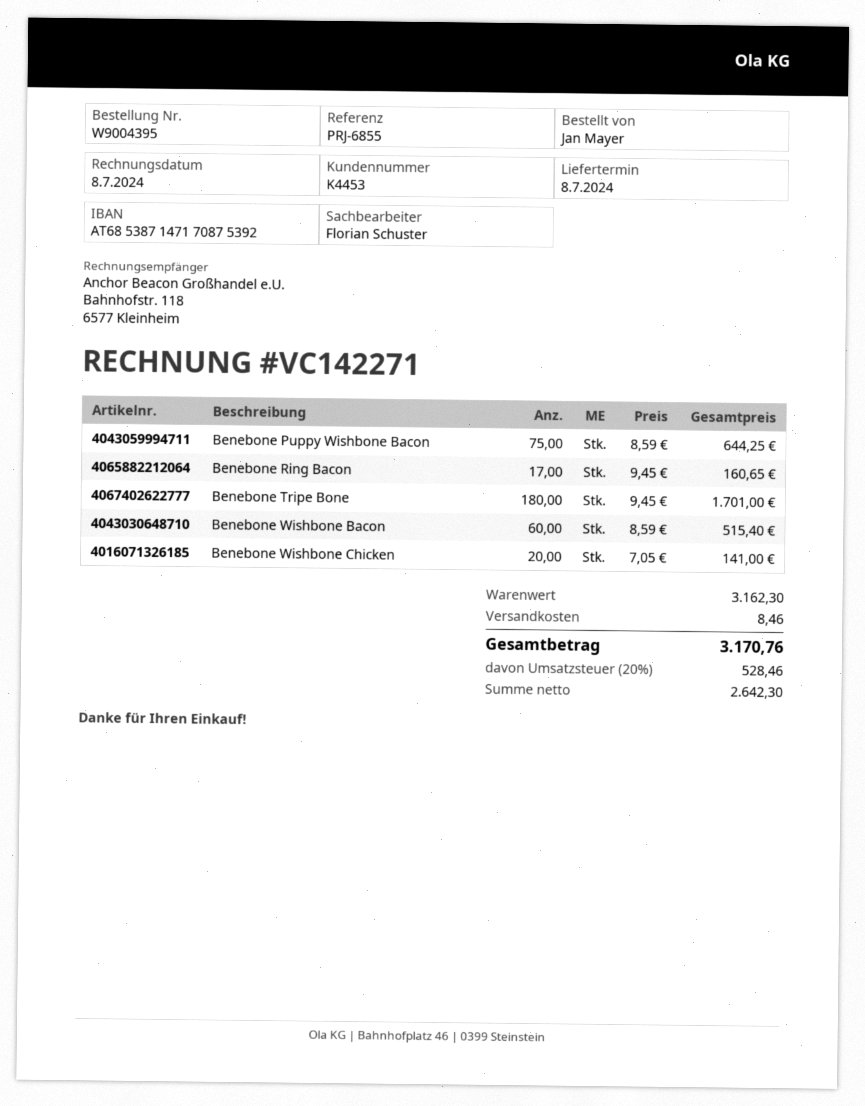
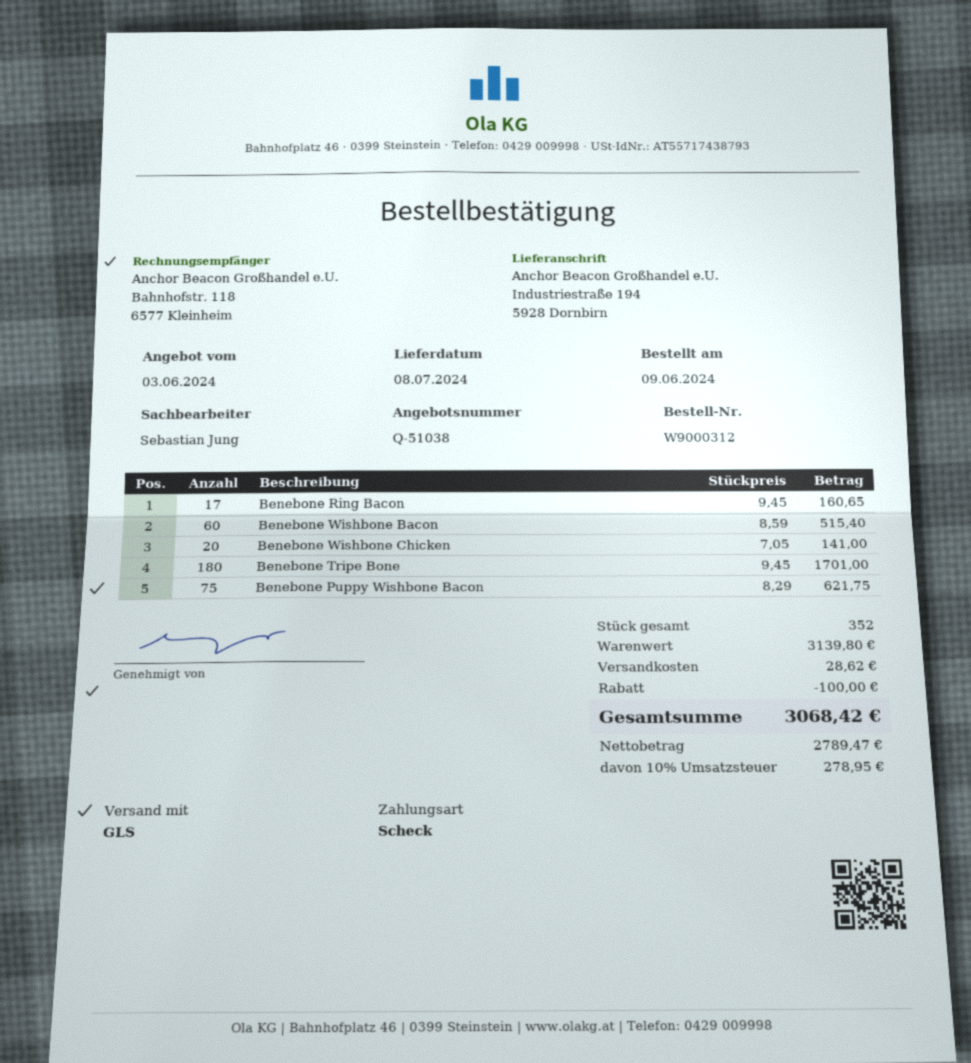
order number: W9004395 -> W9000312
sales rep: Florian Schuster -> Sebastian Jung
Benebone Puppy Wishbone Bacon: 75 x 8.59 = 644.25 -> 75 x 8.29 = 621.75
subtotal: 3162.30 -> 3139.80
discount: none -> 100.00
shipping: 8.46 -> 28.62
net: 2642.30 -> 2789.47
tax: 20% = 528.46 -> 10% = 278.95
total: 3170.76 -> 3068.42

